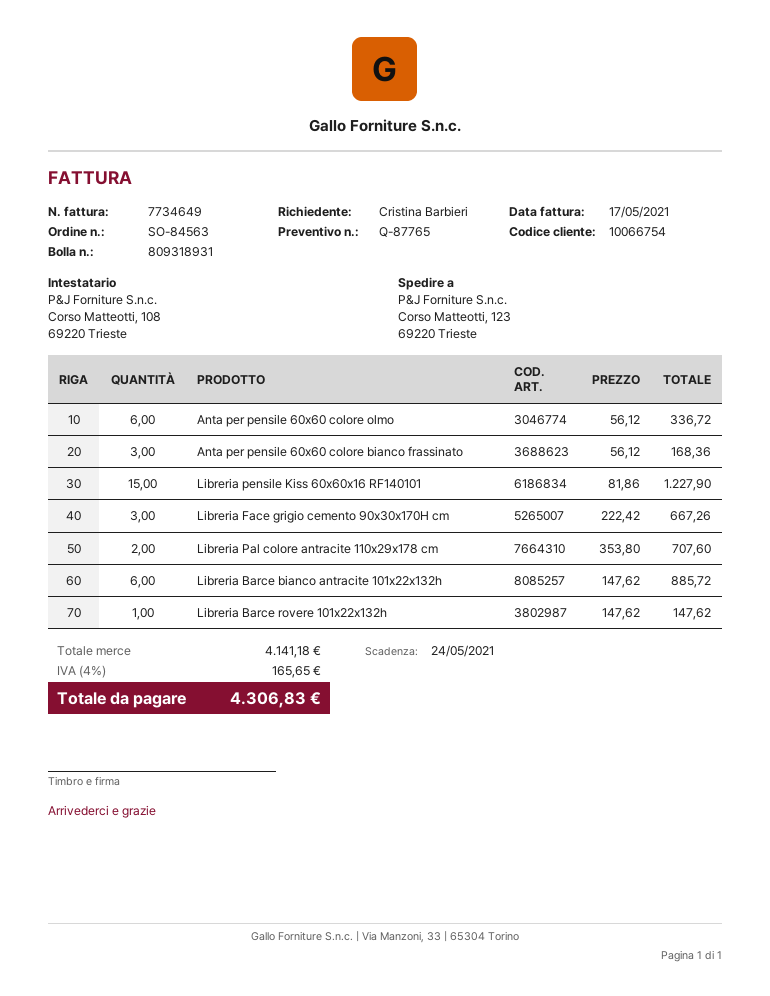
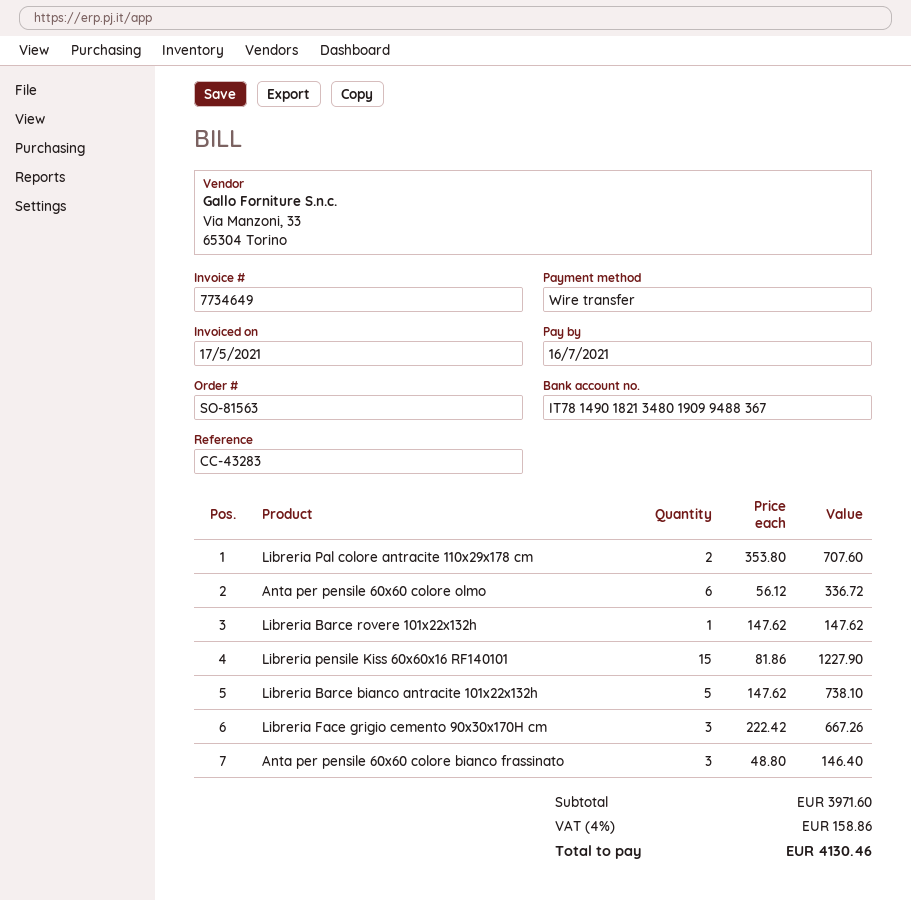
order number: SO-84563 -> SO-81563
due date: 2021-05-24 -> 2021-07-16
Anta per pensile 60x60 colore bianco frassinato: 3 x 56.12 = 168.36 -> 3 x 48.80 = 146.40
Libreria Barce bianco antracite 101x22x132h: 6 x 147.62 = 885.72 -> 5 x 147.62 = 738.10
subtotal: 4141.18 -> 3971.60
tax: 4% = 165.65 -> 4% = 158.86
total: 4306.83 -> 4130.46

